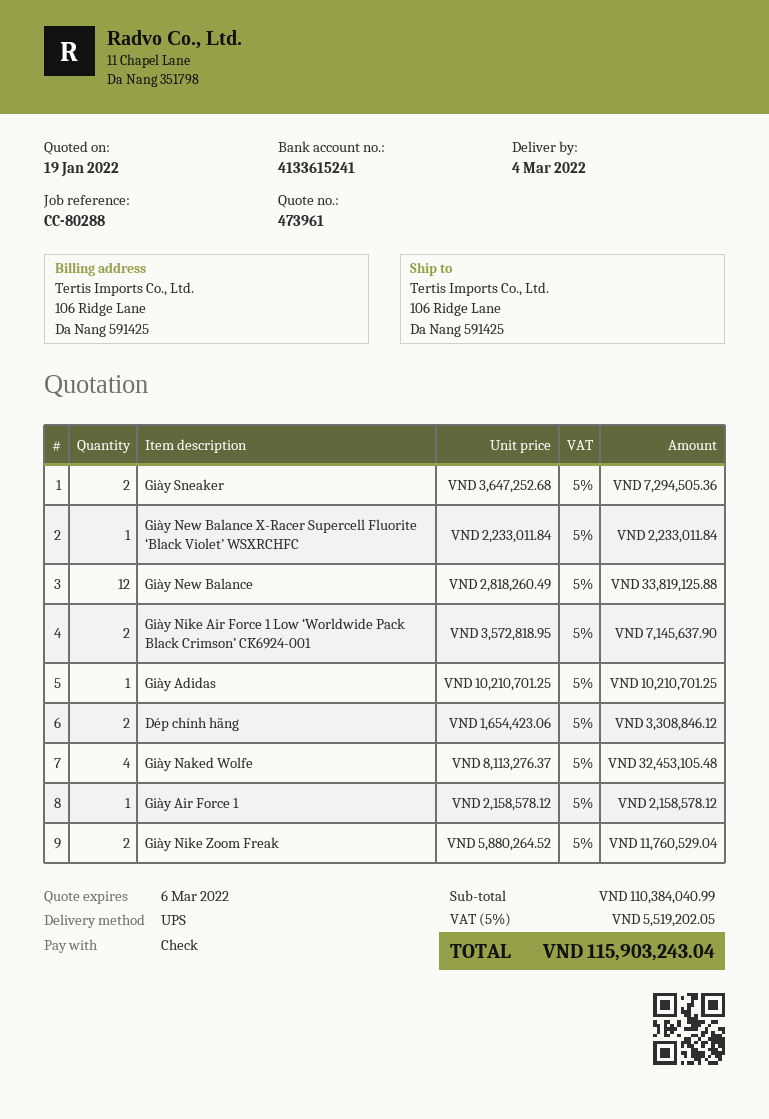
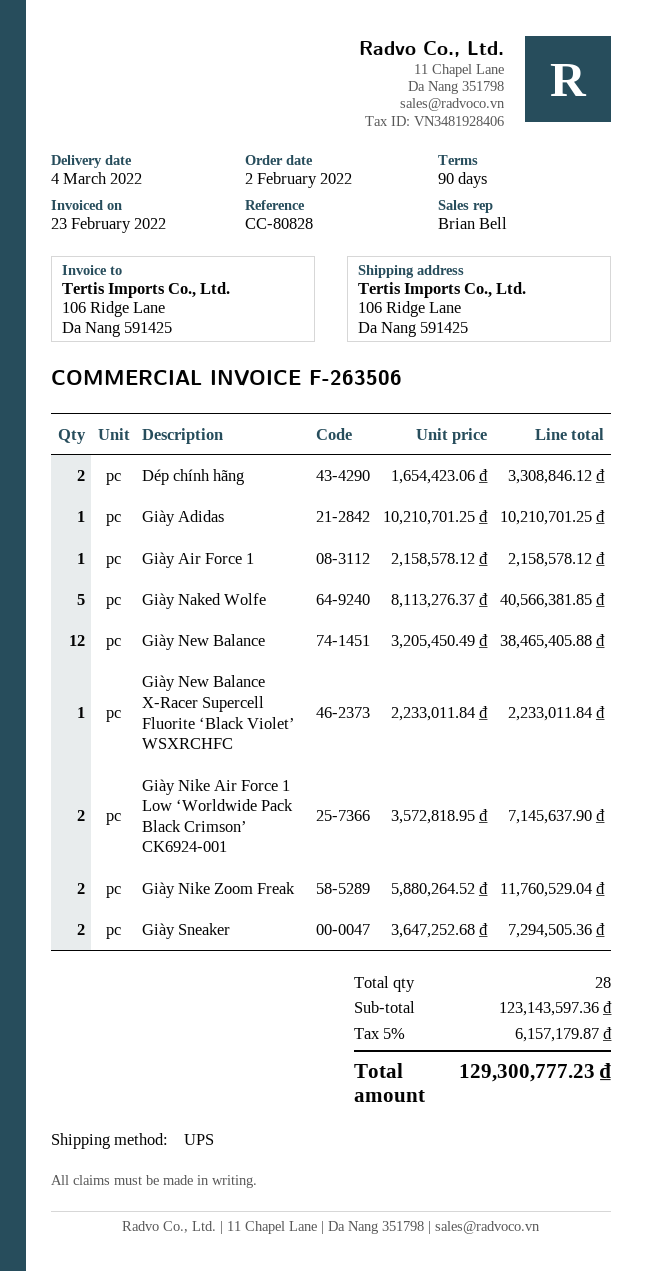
reference: CC-80288 -> CC-80828
Giày New Balance: 12 x 2818260.49 = 33819125.88 -> 12 x 3205450.49 = 38465405.88
Giày Naked Wolfe: 4 x 8113276.37 = 32453105.48 -> 5 x 8113276.37 = 40566381.85
subtotal: 110384040.99 -> 123143597.36
tax: 5% = 5519202.05 -> 5% = 6157179.87
total: 115903243.04 -> 129300777.23

